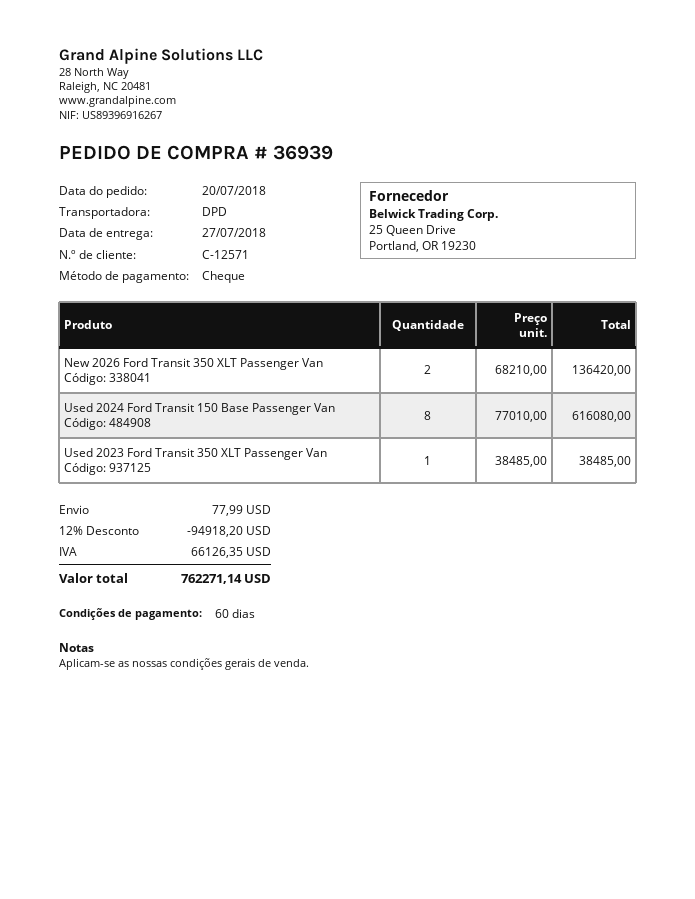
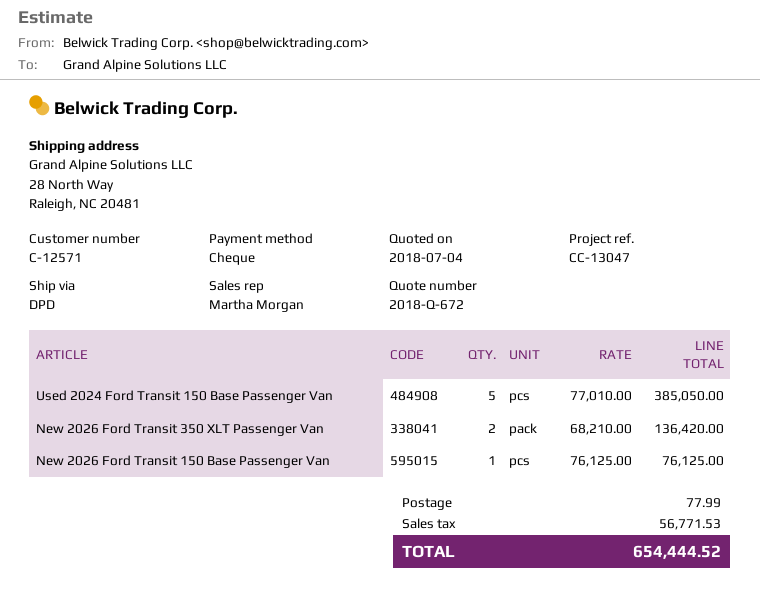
Used 2024 Ford Transit 150 Base Passenger Van: 8 x 77010.00 = 616080.00 -> 5 x 77010.00 = 385050.00
Used 2023 Ford Transit 350 XLT Passenger Van: 1 x 38485.00 = 38485.00 -> none
New 2026 Ford Transit 150 Base Passenger Van: none -> 1 x 76125.00 = 76125.00
discount: 12% = 94918.20 -> none
tax: 66126.35 -> 56771.53
total: 762271.14 -> 654444.52

